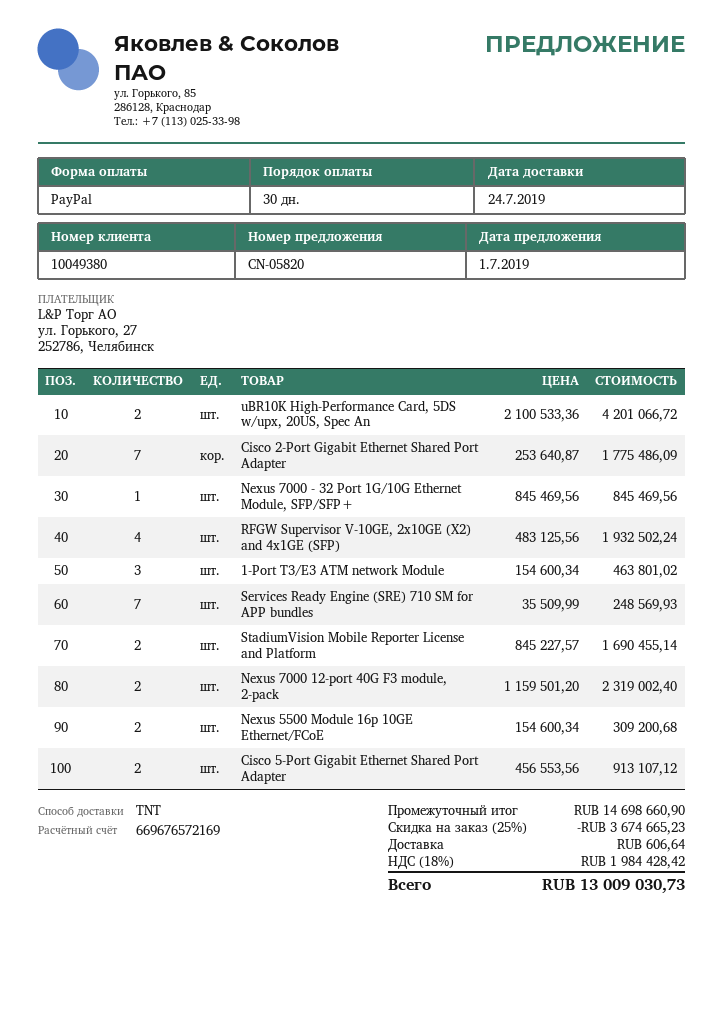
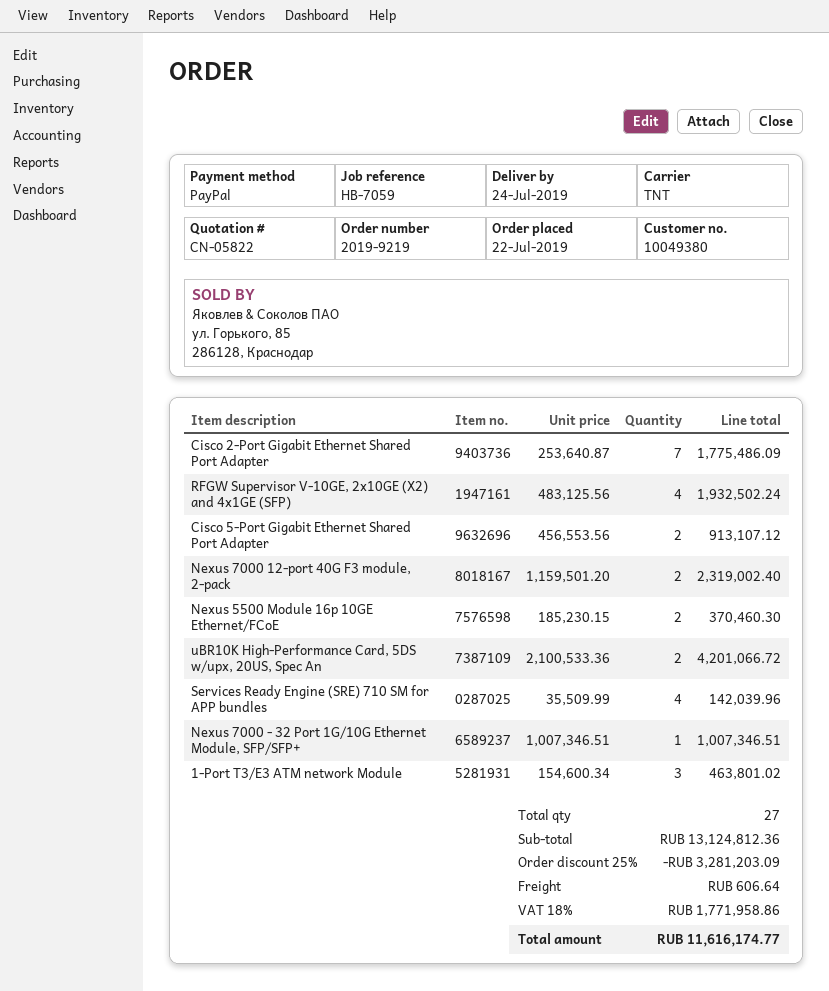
quote number: CN-05820 -> CN-05822
Nexus 7000 - 32 Port 1G/10G Ethernet Module, SFP/SFP+: 1 x 845469.56 = 845469.56 -> 1 x 1007346.51 = 1007346.51
Services Ready Engine (SRE) 710 SM for APP bundles: 7 x 35509.99 = 248569.93 -> 4 x 35509.99 = 142039.96
StadiumVision Mobile Reporter License and Platform: 2 x 845227.57 = 1690455.14 -> none
Nexus 5500 Module 16p 10GE Ethernet/FCoE: 2 x 154600.34 = 309200.68 -> 2 x 185230.15 = 370460.30
subtotal: 14698660.90 -> 13124812.36
discount: 25% = 3674665.23 -> 25% = 3281203.09
tax: 18% = 1984428.42 -> 18% = 1771958.86
total: 13009030.73 -> 11616174.77

